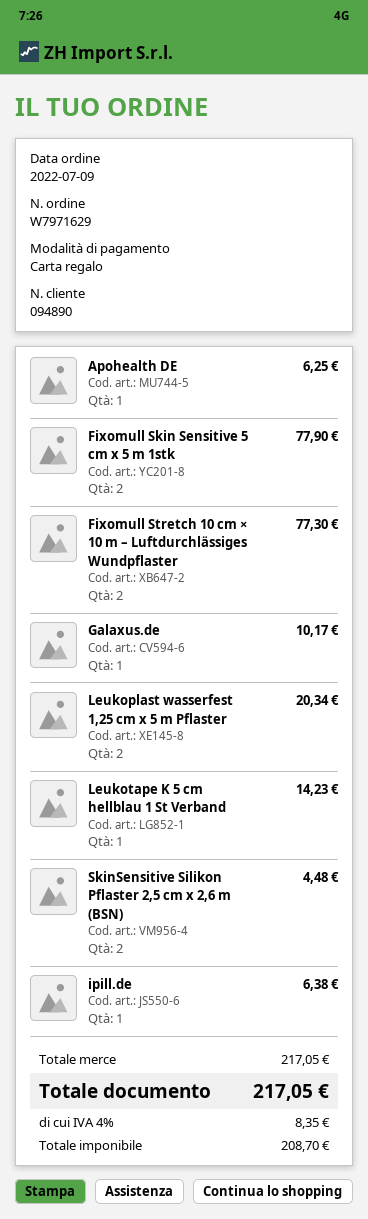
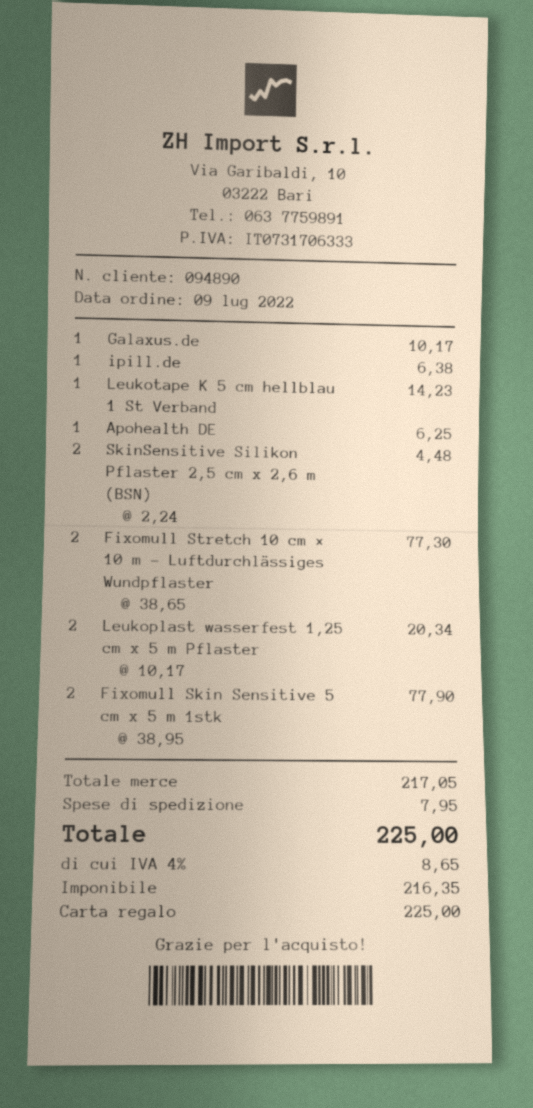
shipping: none -> 7.95
net: 208.70 -> 216.35
tax: 4% = 8.35 -> 4% = 8.65
total: 217.05 -> 225.00

